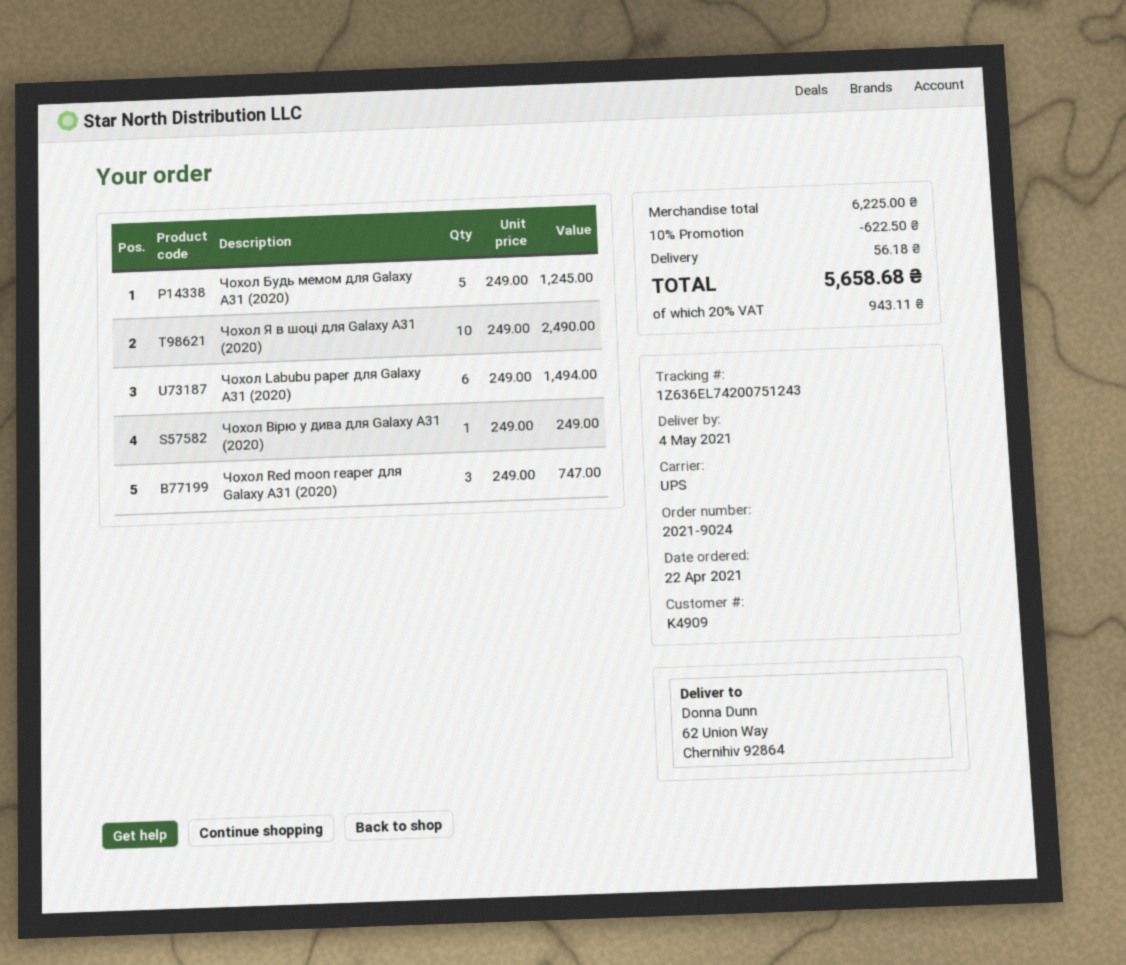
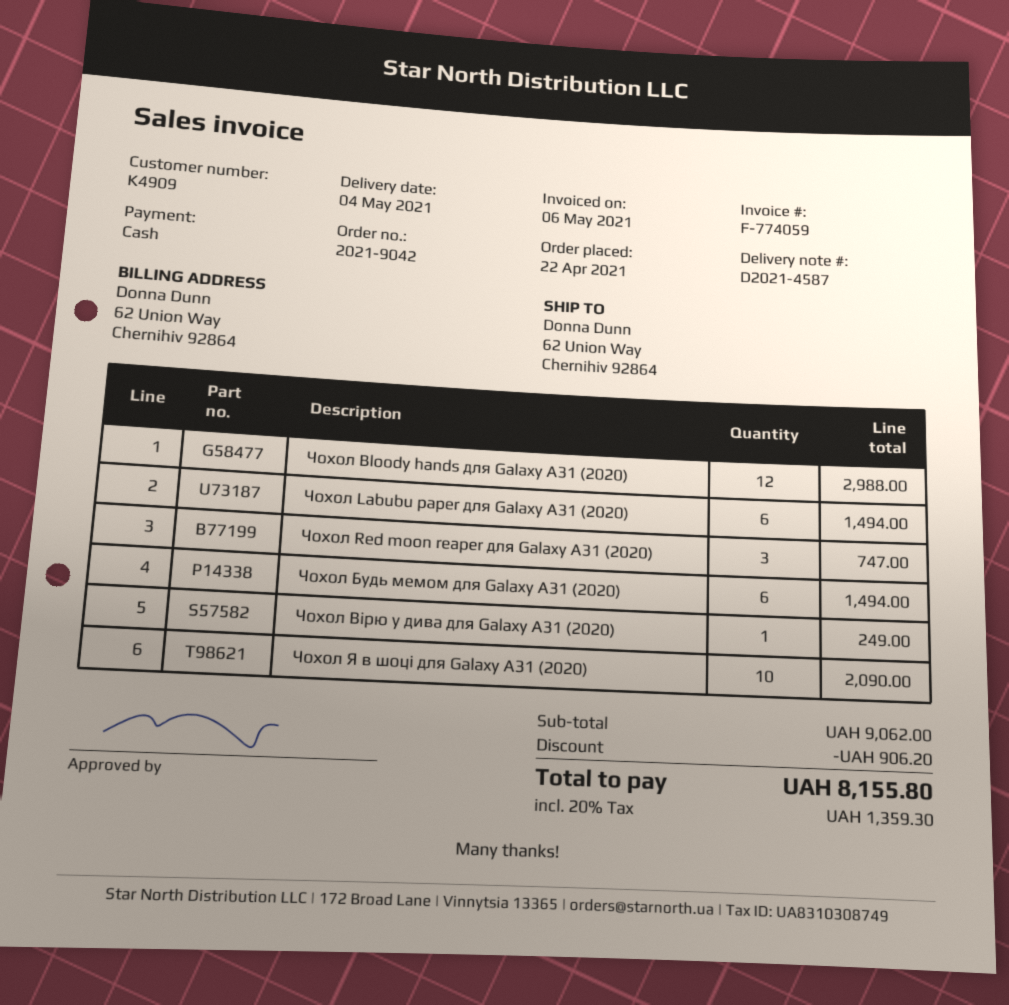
order number: 2021-9024 -> 2021-9042
Чохол Будь мемом для Galaxy A31 (2020): 5 for 1245.00 -> 6 for 1494.00
Чохол Я в шоці для Galaxy A31 (2020): 10 for 2490.00 -> 10 for 2090.00
Чохол Bloody hands для Galaxy A31 (2020): none -> 12 for 2988.00
subtotal: 6225.00 -> 9062.00
discount: 622.50 -> 906.20
shipping: 56.18 -> none
tax: 20% = 943.11 -> 20% = 1359.30
total: 5658.68 -> 8155.80

